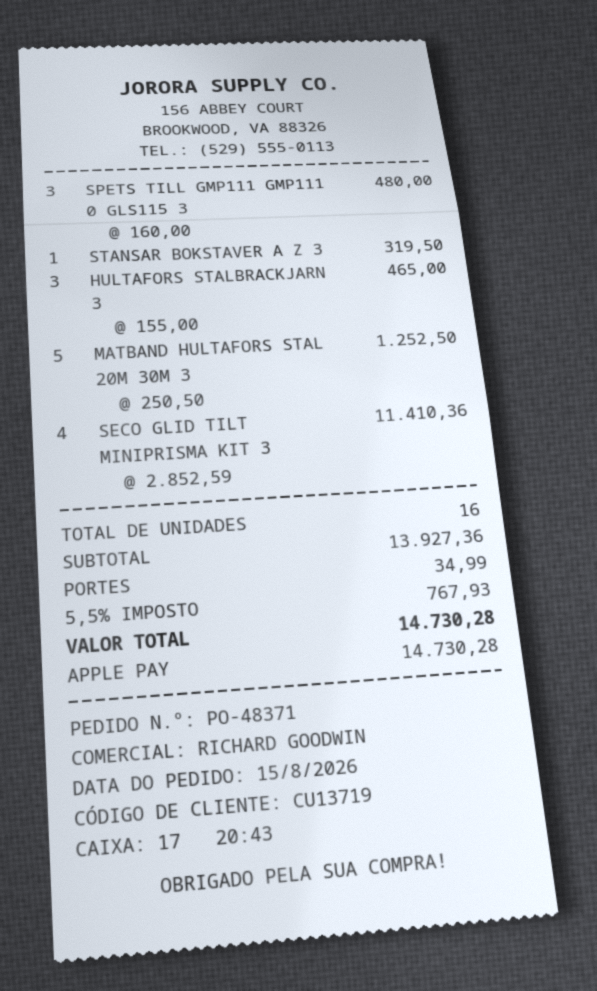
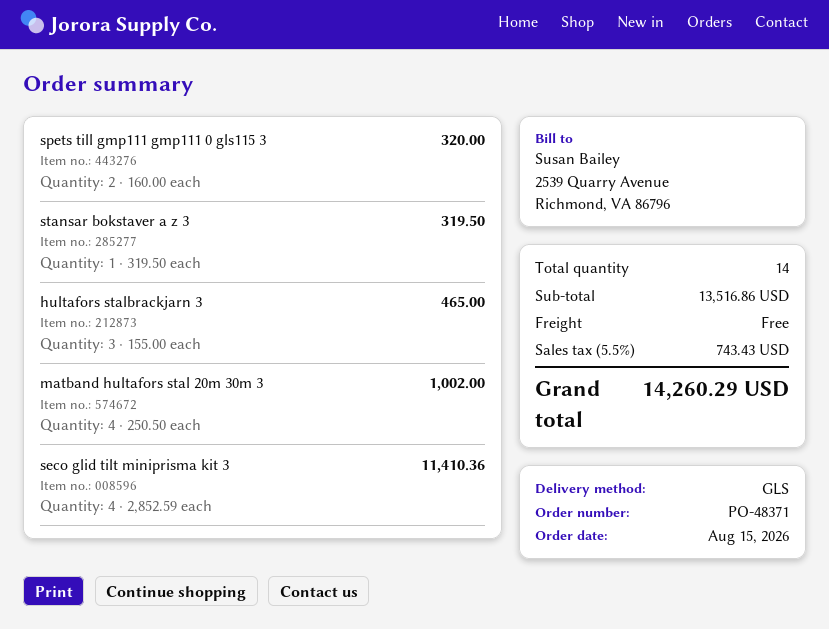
SPETS TILL GMP111 GMP111 0 GLS115 3: 3 x 160.00 = 480.00 -> 2 x 160.00 = 320.00
MATBAND HULTAFORS STAL 20M 30M 3: 5 x 250.50 = 1252.50 -> 4 x 250.50 = 1002.00
total quantity: 16 -> 14
subtotal: 13927.36 -> 13516.86
shipping: 34.99 -> 0.00
tax: 5.5% = 767.93 -> 5.5% = 743.43
total: 14730.28 -> 14260.29

